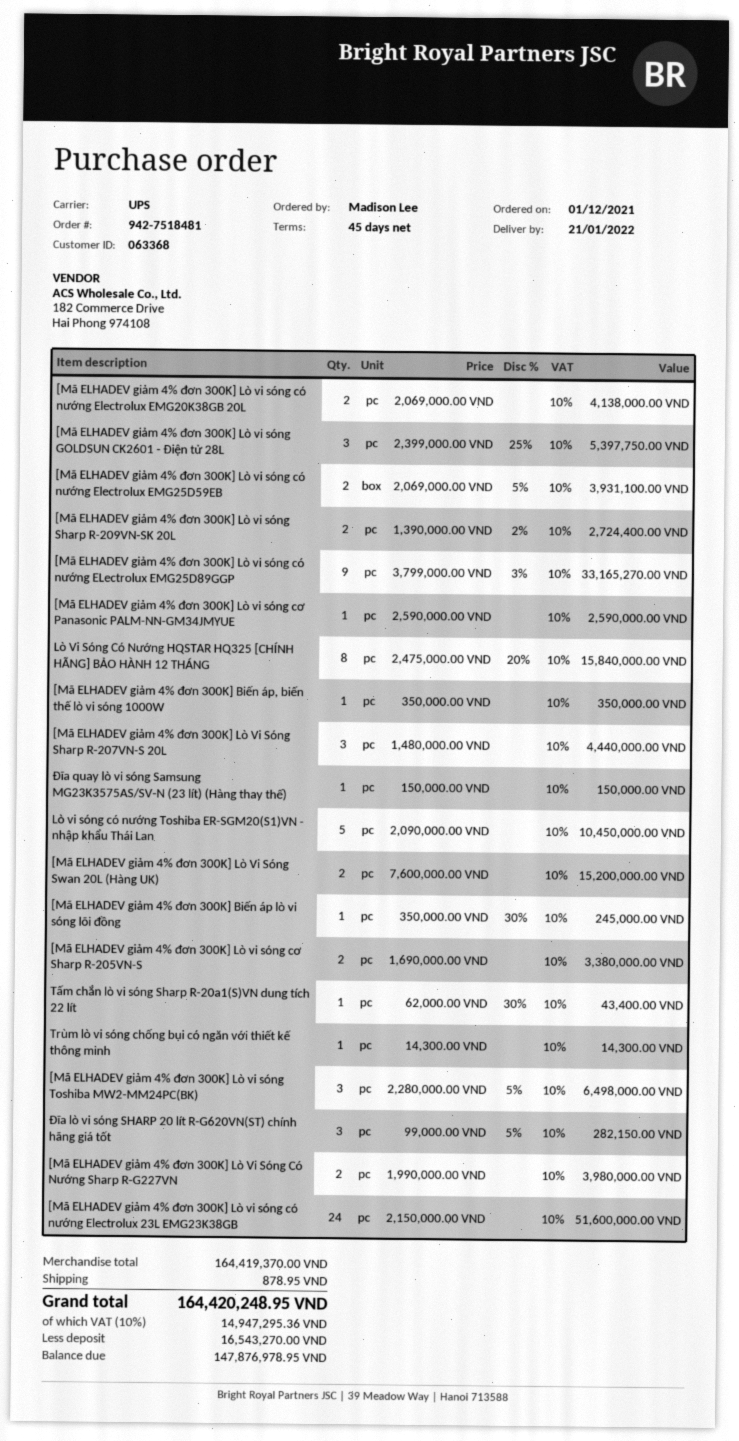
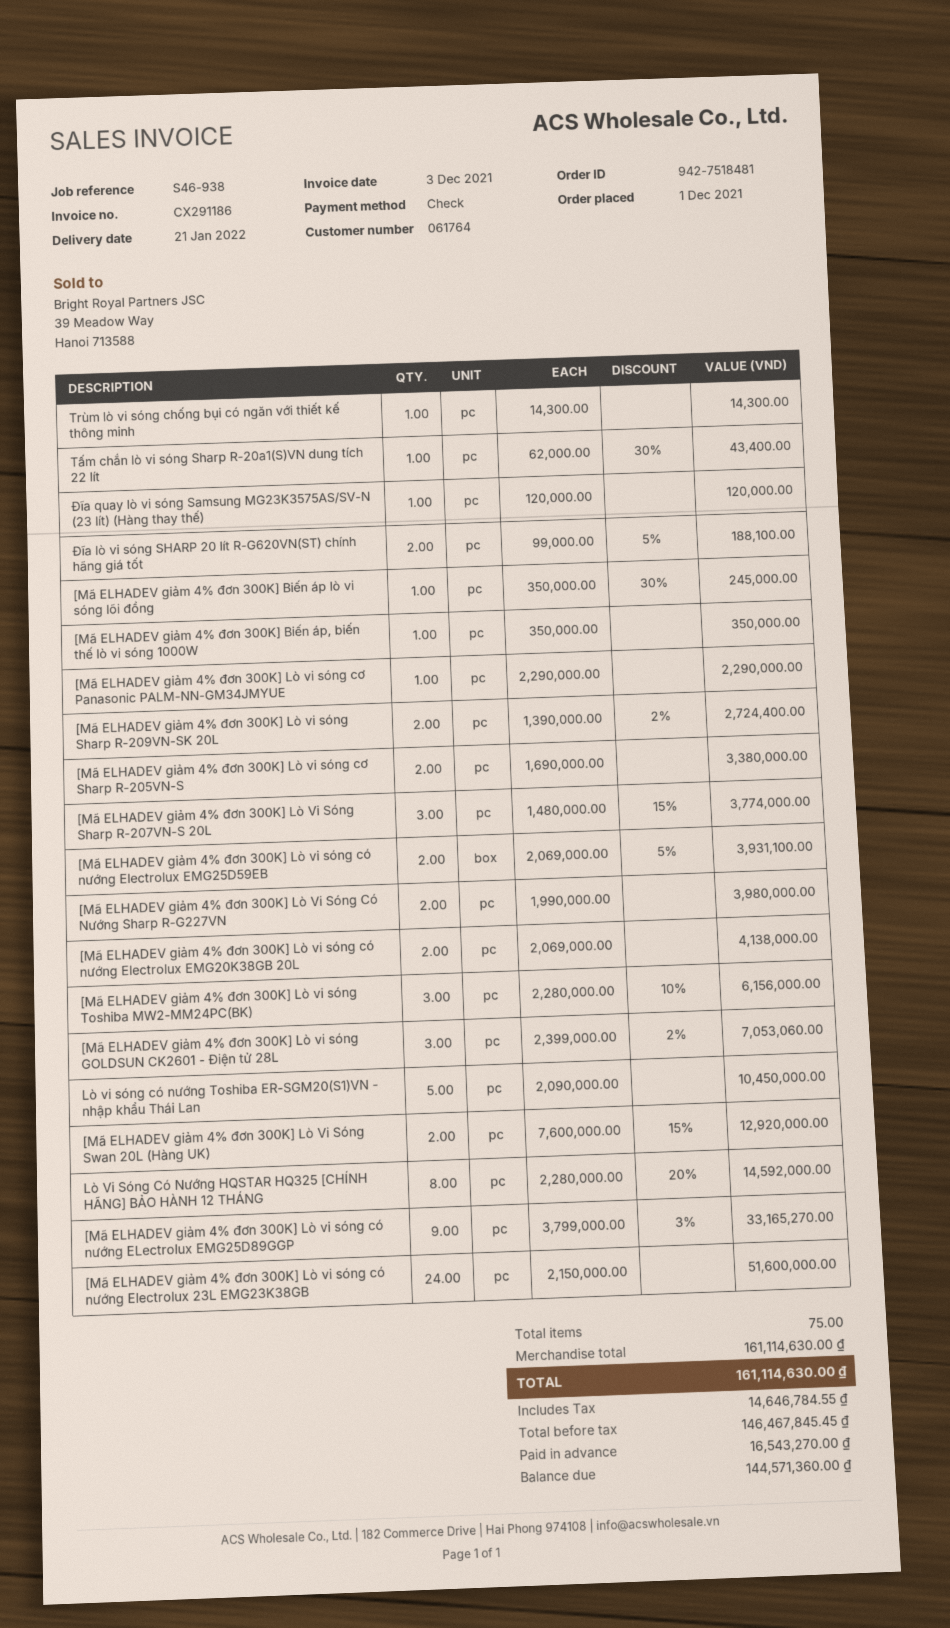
customer number: 063368 -> 061764
[Mã ELHADEV giảm 4% đơn 300K] Lò vi sóng GOLDSUN CK2601 - Điện tử 28L: 3 x 2399000.00 - 25% = 5397750.00 -> 3 x 2399000.00 - 2% = 7053060.00
[Mã ELHADEV giảm 4% đơn 300K] Lò vi sóng cơ Panasonic PALM-NN-GM34JMYUE: 1 x 2590000.00 = 2590000.00 -> 1 x 2290000.00 = 2290000.00
Lò Vi Sóng Có Nướng HQSTAR HQ325 [CHÍNH HÃNG] BẢO HÀNH 12 THÁNG: 8 x 2475000.00 - 20% = 15840000.00 -> 8 x 2280000.00 - 20% = 14592000.00
[Mã ELHADEV giảm 4% đơn 300K] Lò Vi Sóng Sharp R-207VN-S 20L: 3 x 1480000.00 = 4440000.00 -> 3 x 1480000.00 - 15% = 3774000.00
Đĩa quay lò vi sóng Samsung MG23K3575AS/SV-N (23 lít) (Hàng thay thế): 1 x 150000.00 = 150000.00 -> 1 x 120000.00 = 120000.00
[Mã ELHADEV giảm 4% đơn 300K] Lò Vi Sóng Swan 20L (Hàng UK): 2 x 7600000.00 = 15200000.00 -> 2 x 7600000.00 - 15% = 12920000.00
[Mã ELHADEV giảm 4% đơn 300K] Lò vi sóng Toshiba MW2-MM24PC(BK): 3 x 2280000.00 - 5% = 6498000.00 -> 3 x 2280000.00 - 10% = 6156000.00
Đĩa lò vi sóng SHARP 20 lít R-G620VN(ST) chính hãng giá tốt: 3 x 99000.00 - 5% = 282150.00 -> 2 x 99000.00 - 5% = 188100.00
subtotal: 164419370.00 -> 161114630.00
shipping: 878.95 -> none
tax: 14947295.36 -> 14646784.55
total: 164420248.95 -> 161114630.00
balance: 147876978.95 -> 144571360.00

